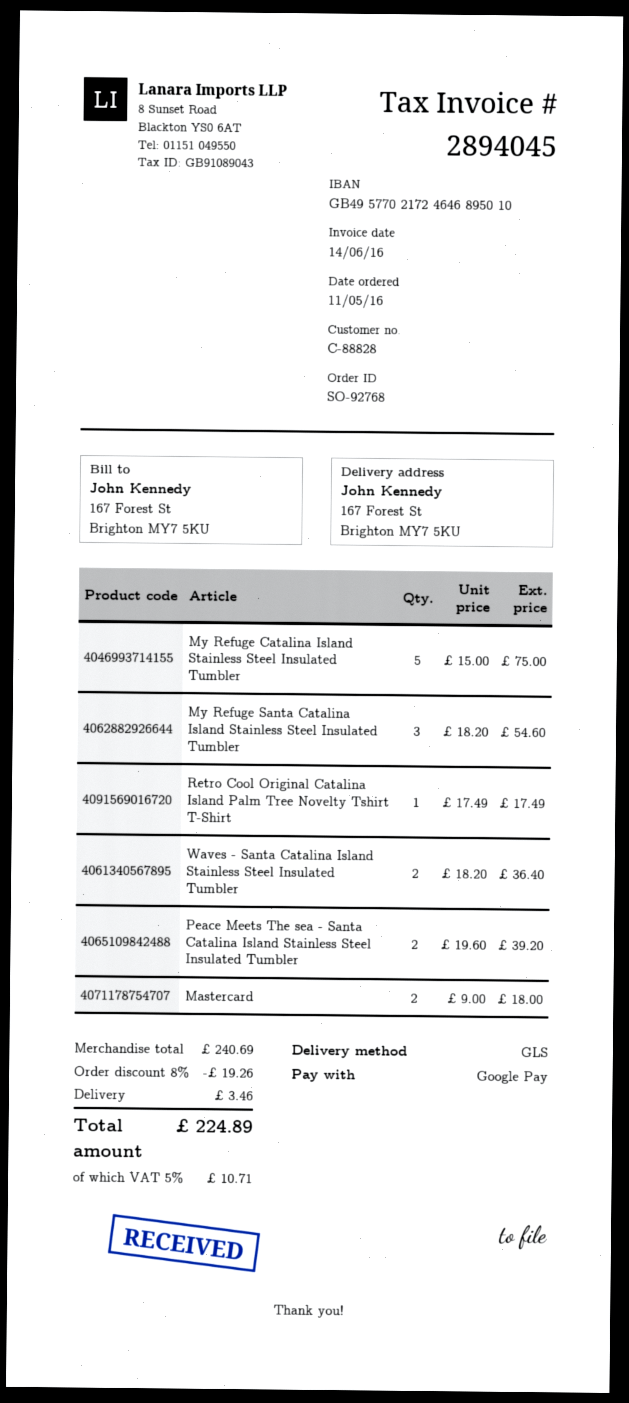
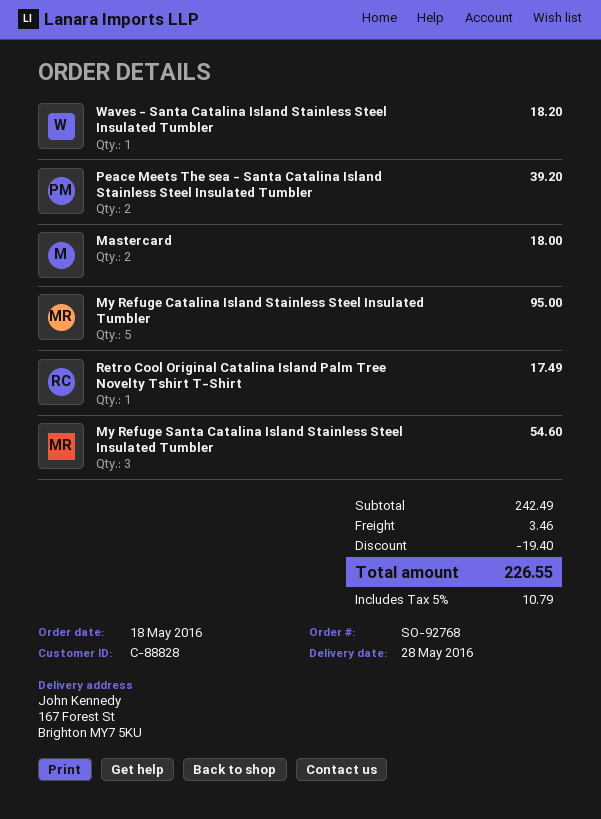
order date: 2016-05-11 -> 2016-05-18
My Refuge Catalina Island Stainless Steel Insulated Tumbler: 5 for 75.00 -> 5 for 95.00
Waves - Santa Catalina Island Stainless Steel Insulated Tumbler: 2 for 36.40 -> 1 for 18.20
subtotal: 240.69 -> 242.49
discount: 19.26 -> 19.40
tax: 5% = 10.71 -> 5% = 10.79
total: 224.89 -> 226.55

